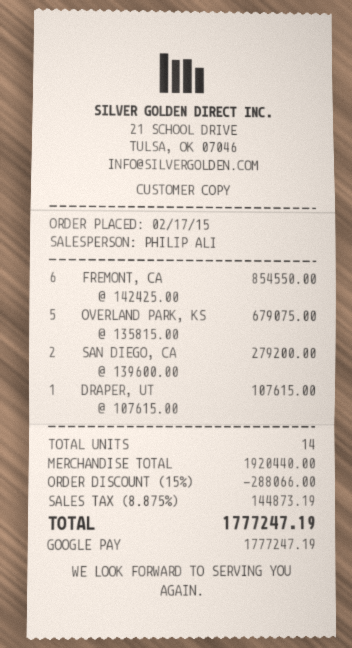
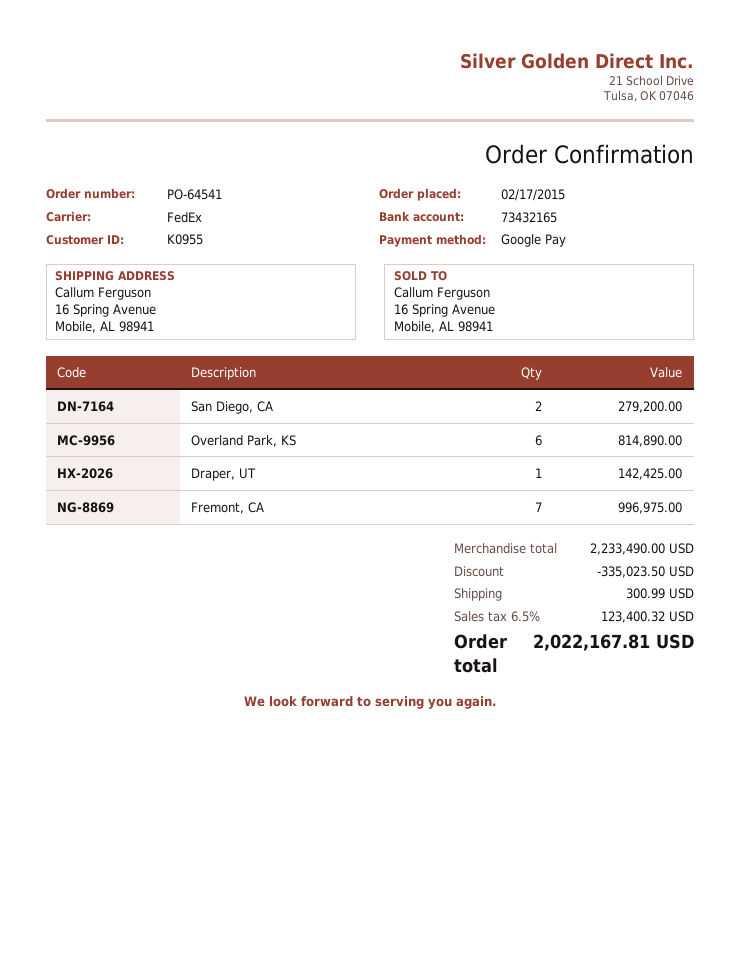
FREMONT, CA: 6 for 854550.00 -> 7 for 996975.00
OVERLAND PARK, KS: 5 for 679075.00 -> 6 for 814890.00
DRAPER, UT: 1 for 107615.00 -> 1 for 142425.00
subtotal: 1920440.00 -> 2233490.00
discount: 288066.00 -> 335023.50
shipping: none -> 300.99
tax: 8.875% = 144873.19 -> 6.5% = 123400.32
total: 1777247.19 -> 2022167.81

